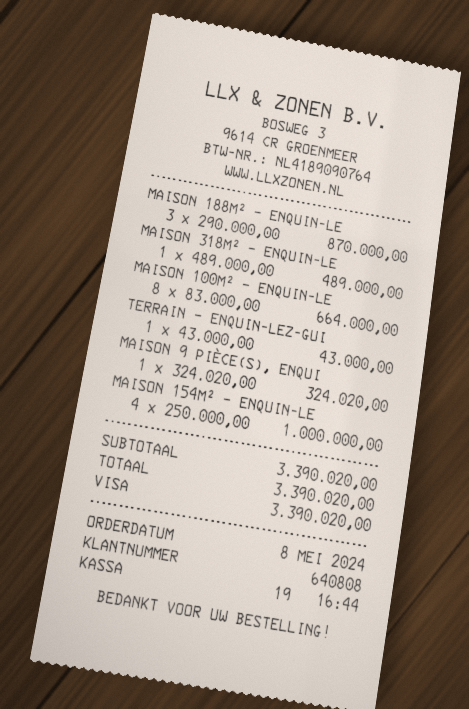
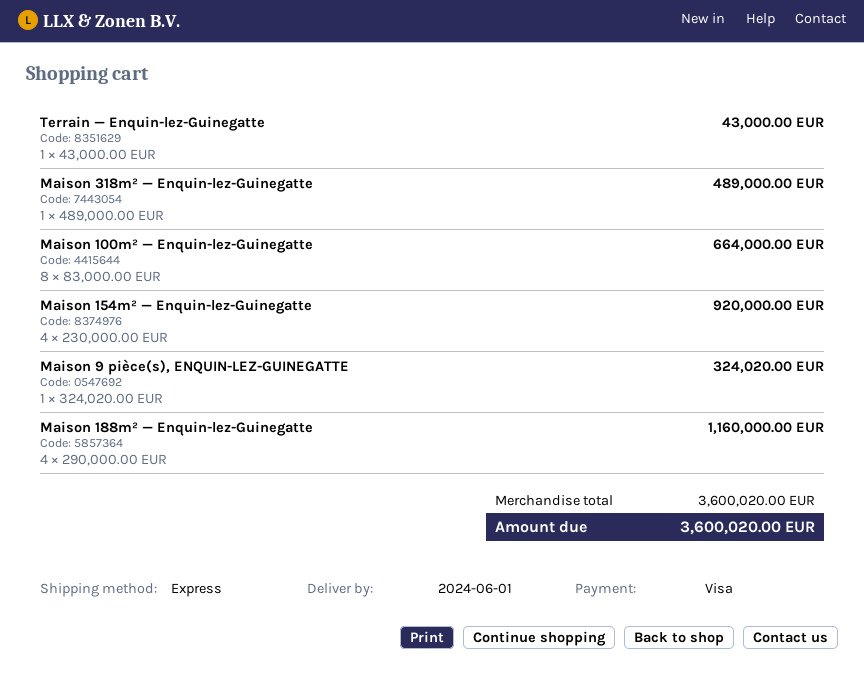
MAISON 188M² — ENQUIN-LE: 3 x 290000.00 = 870000.00 -> 4 x 290000.00 = 1160000.00
MAISON 154M² — ENQUIN-LE: 4 x 250000.00 = 1000000.00 -> 4 x 230000.00 = 920000.00
subtotal: 3390020.00 -> 3600020.00
total: 3390020.00 -> 3600020.00

